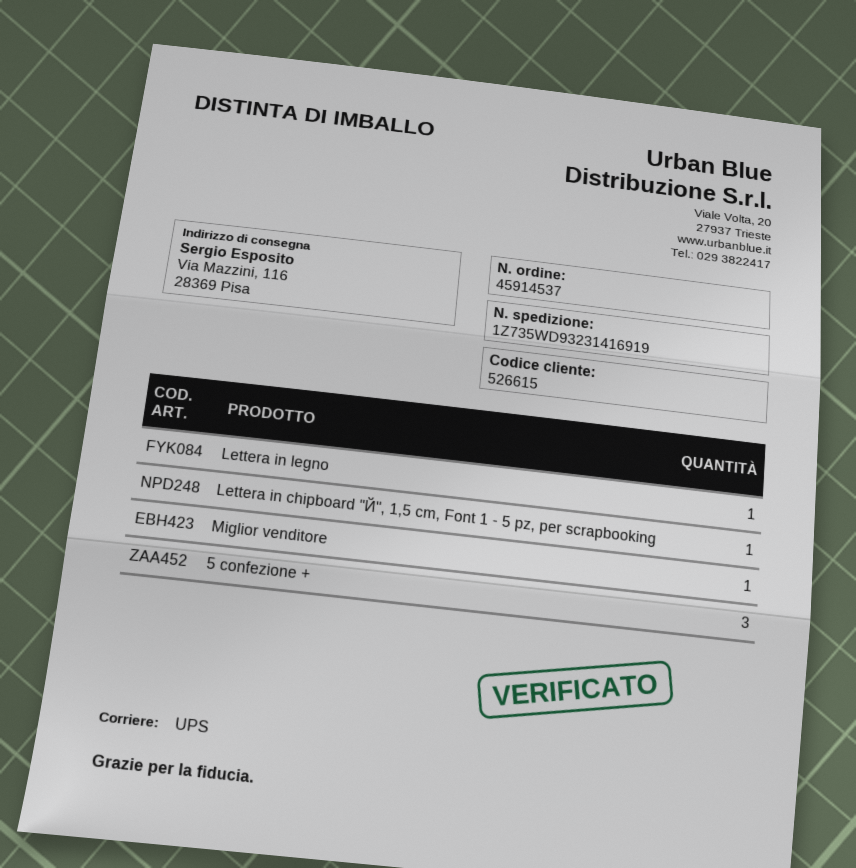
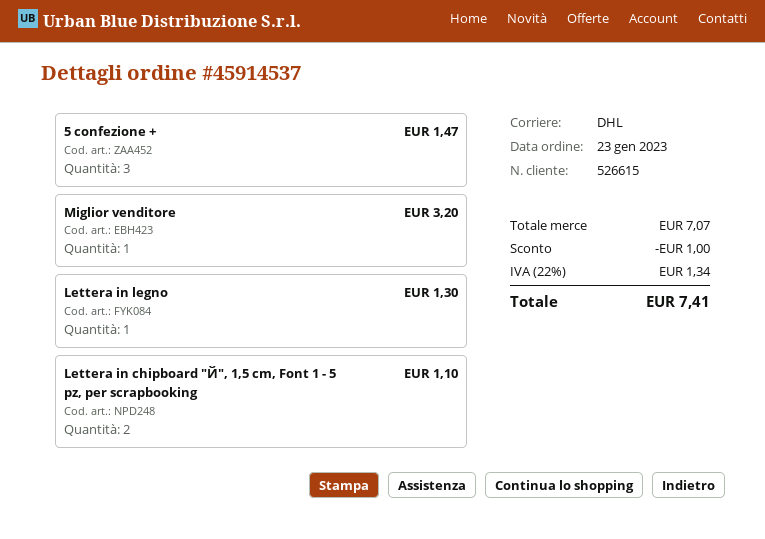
shipping method: UPS -> DHL
Lettera in chipboard "Й", 1,5 cm, Font 1 - 5 pz, per scrapbooking: 1 -> 2

